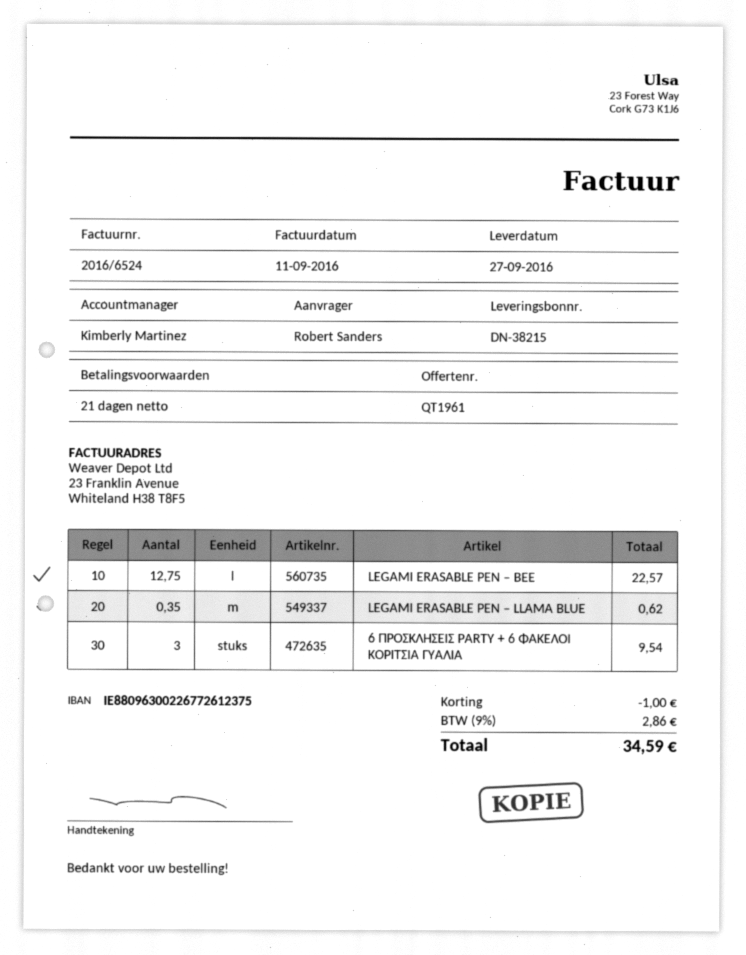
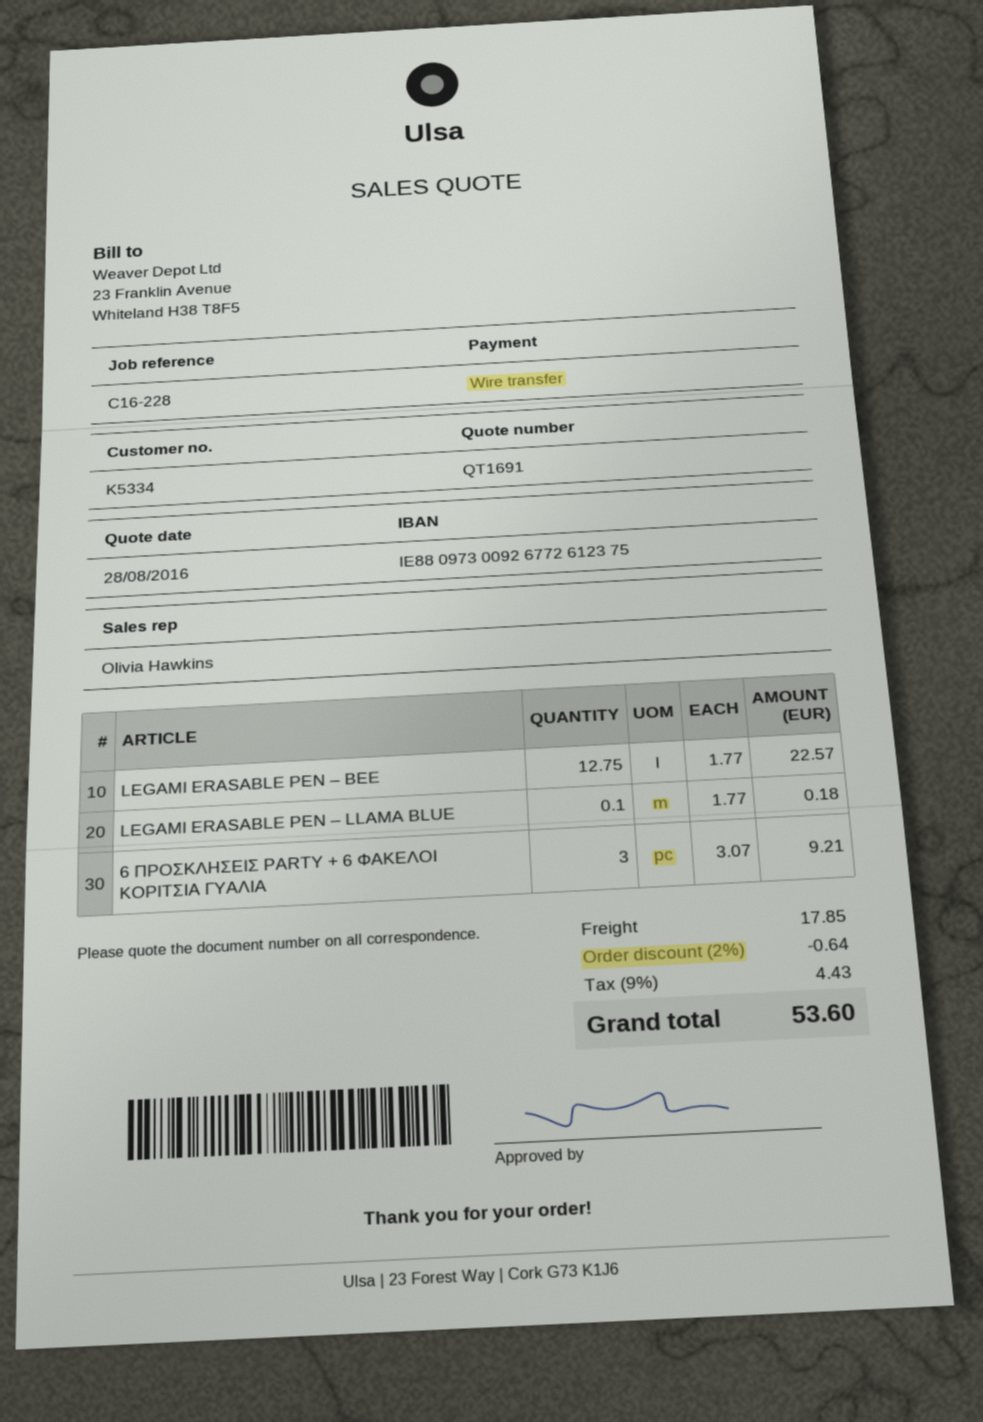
quote number: QT1961 -> QT1691
sales rep: Kimberly Martinez -> Olivia Hawkins
bank account: IE88096300226772612375 -> IE88097300926772612375
LEGAMI ERASABLE PEN – LLAMA BLUE: 0.35 for 0.62 -> 0.1 for 0.18
6 ΠΡΟΣΚΛΗΣΕΙΣ PARTY + 6 ΦΑΚΕΛΟΙ ΚΟΡΙΤΣΙΑ ΓΥΑΛΙΑ: 3 for 9.54 -> 3 for 9.21
discount: 1.00 -> 0.64
shipping: none -> 17.85
tax: 9% = 2.86 -> 9% = 4.43
total: 34.59 -> 53.60

